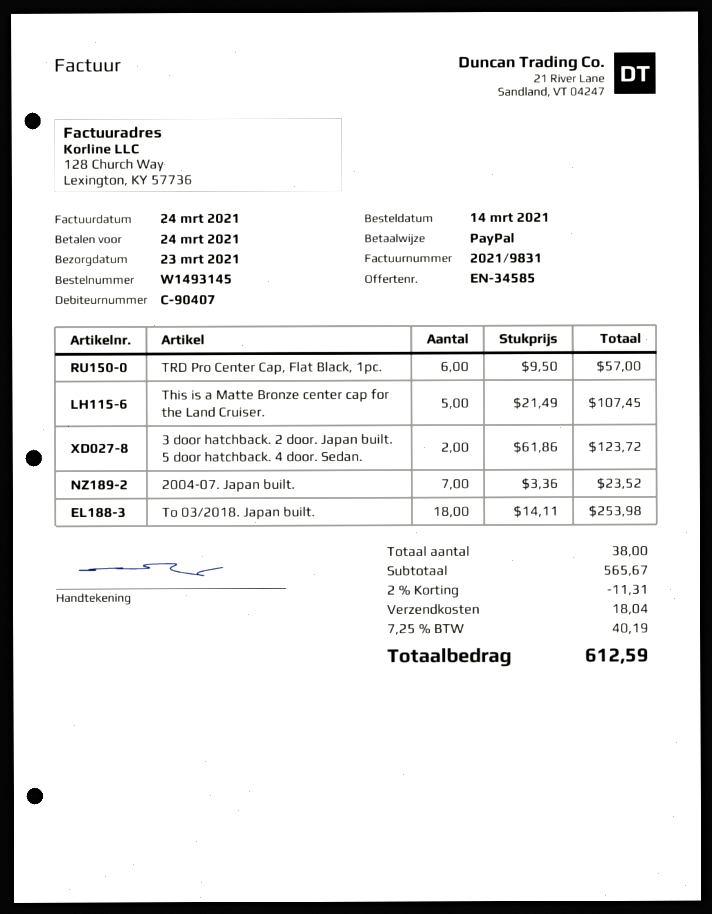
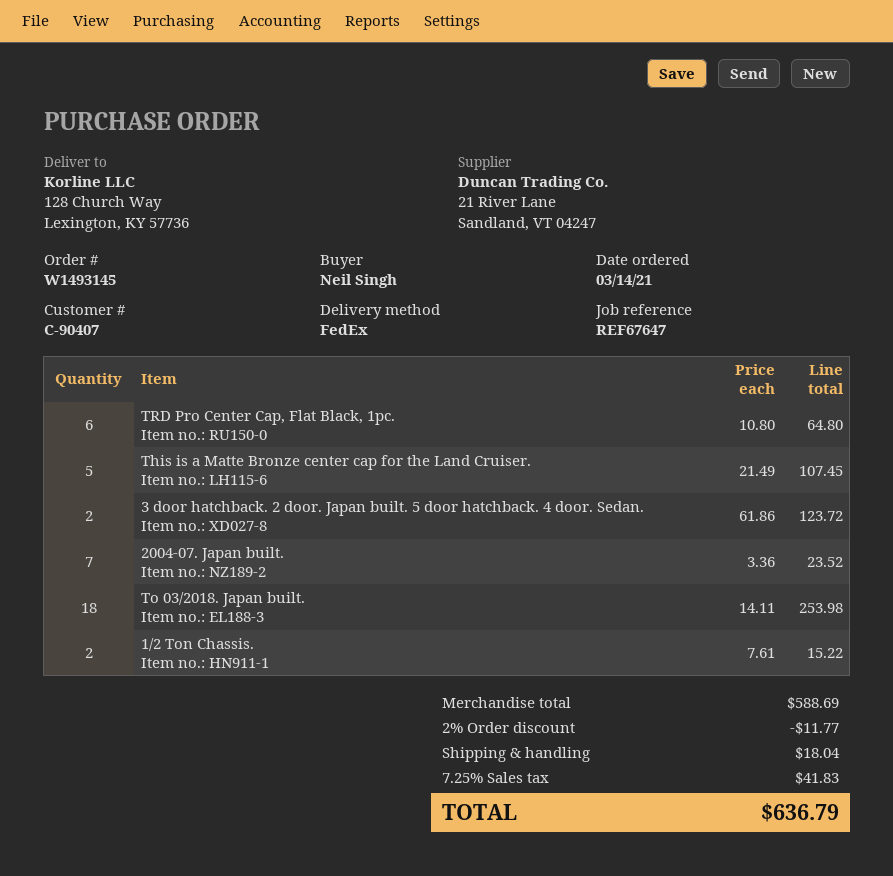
TRD Pro Center Cap, Flat Black, 1pc.: 6 x 9.50 = 57.00 -> 6 x 10.80 = 64.80
1/2 Ton Chassis.: none -> 2 x 7.61 = 15.22
subtotal: 565.67 -> 588.69
discount: 2% = 11.31 -> 2% = 11.77
tax: 7.25% = 40.19 -> 7.25% = 41.83
total: 612.59 -> 636.79

